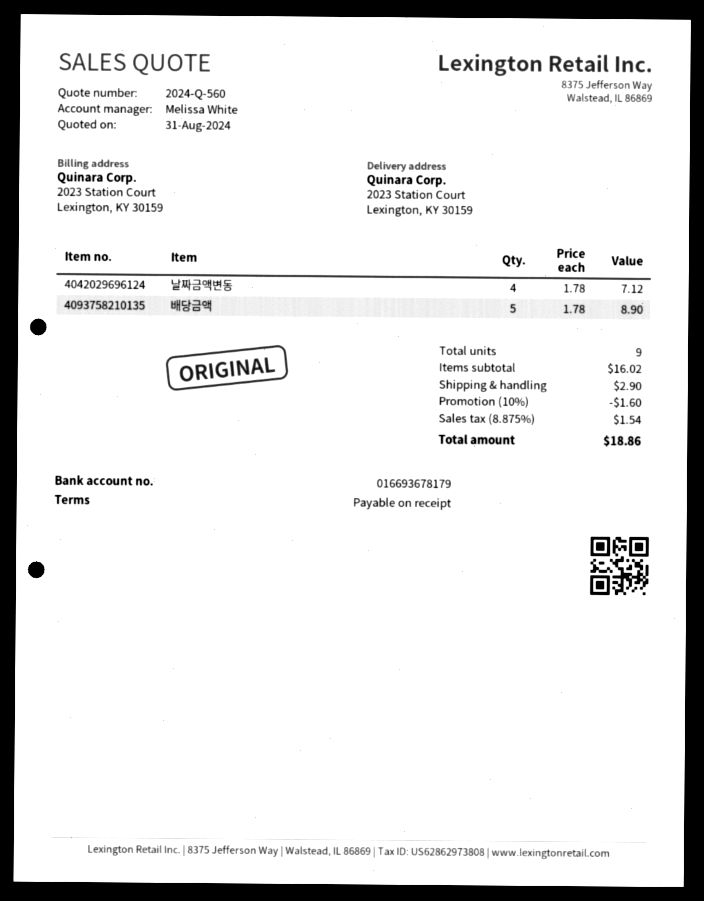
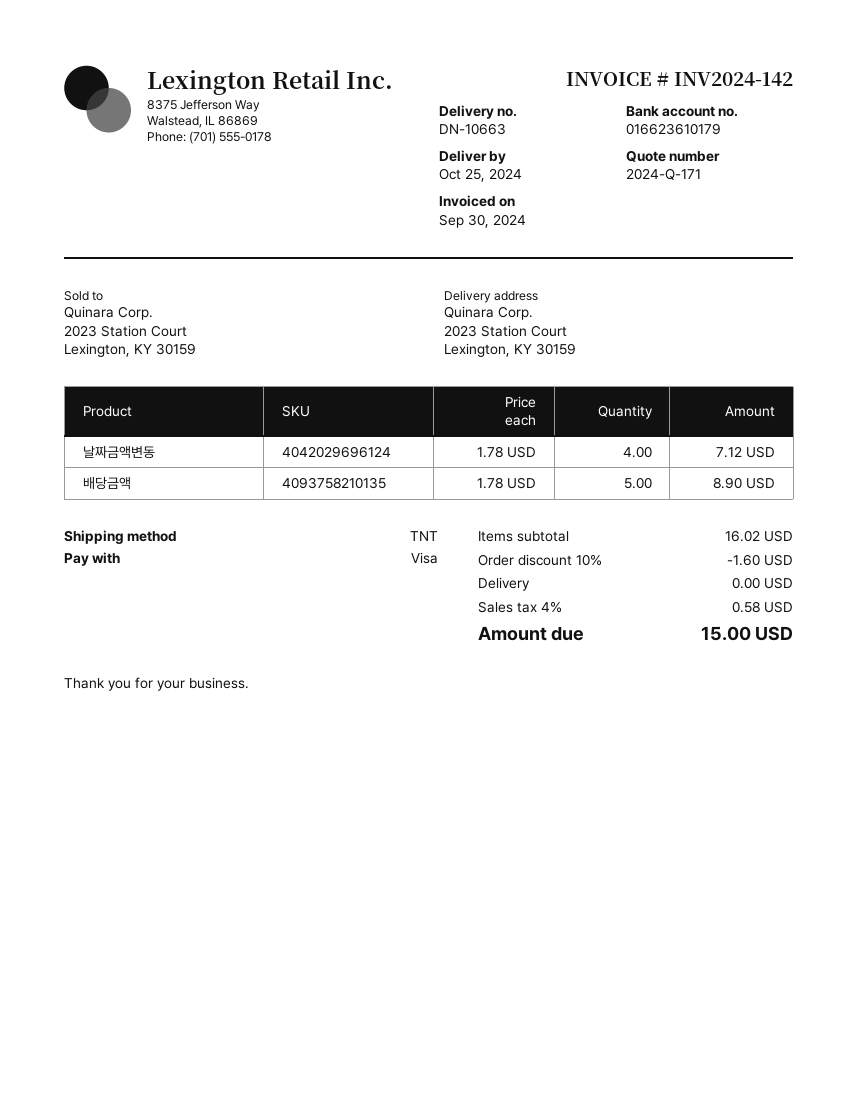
quote number: 2024-Q-560 -> 2024-Q-171
bank account: 016693678179 -> 016623610179
shipping: 2.90 -> 0.00
tax: 8.875% = 1.54 -> 4% = 0.58
total: 18.86 -> 15.00

